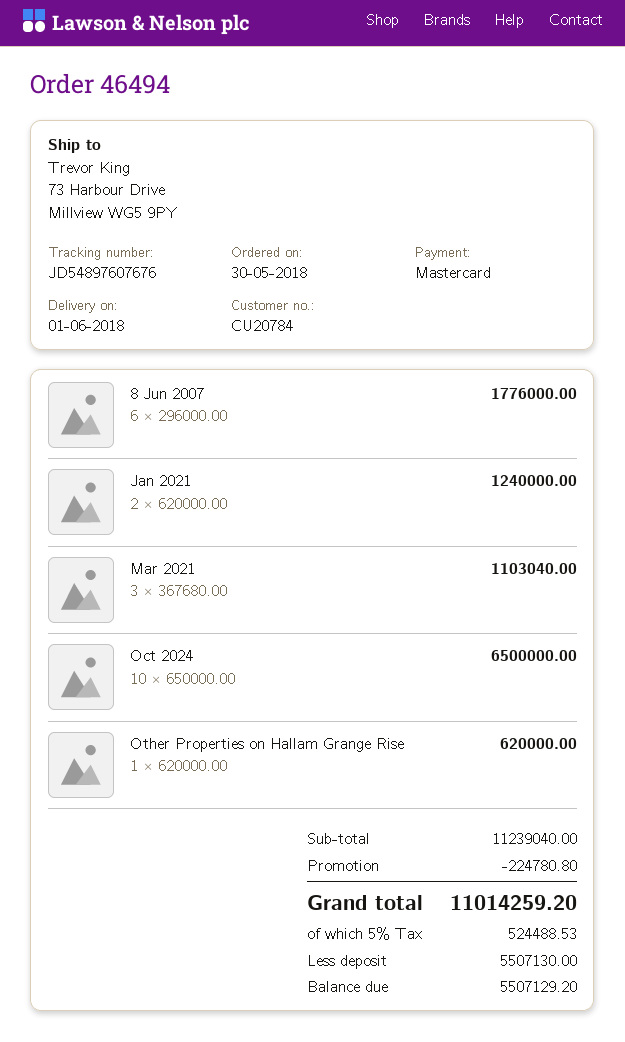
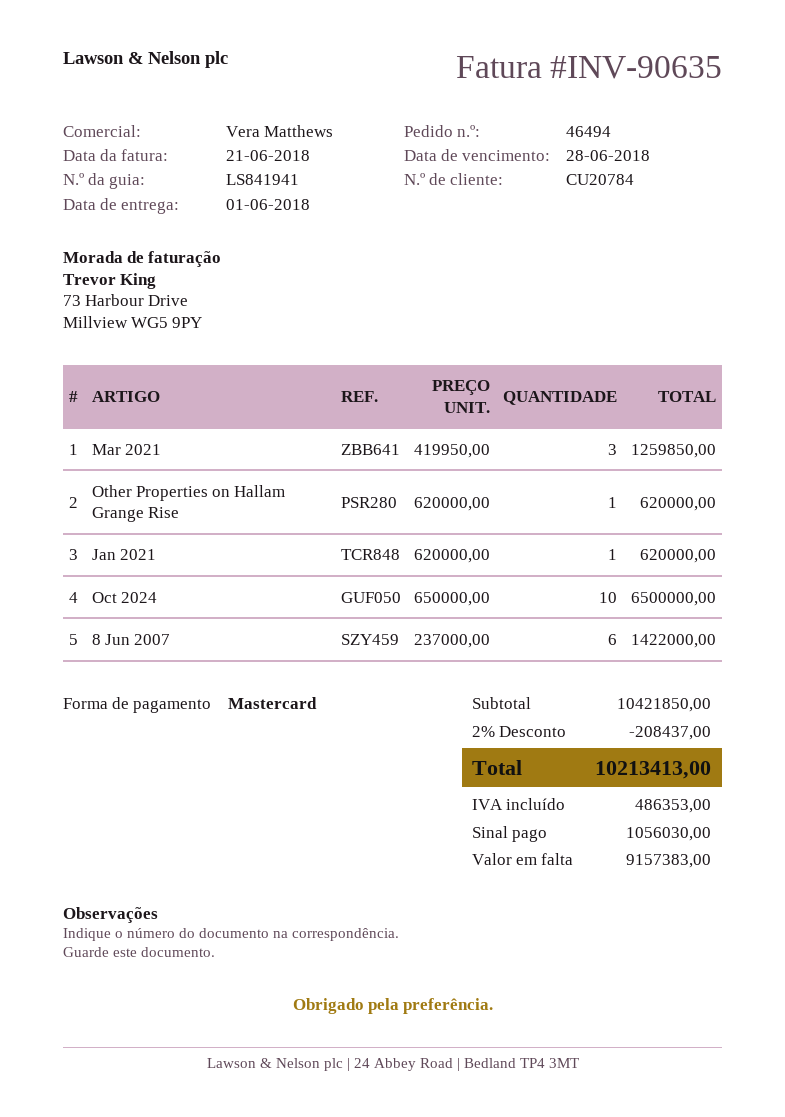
8 Jun 2007: 6 x 296000.00 = 1776000.00 -> 6 x 237000.00 = 1422000.00
Jan 2021: 2 x 620000.00 = 1240000.00 -> 1 x 620000.00 = 620000.00
Mar 2021: 3 x 367680.00 = 1103040.00 -> 3 x 419950.00 = 1259850.00
subtotal: 11239040.00 -> 10421850.00
discount: 224780.80 -> 208437.00
tax: 524488.53 -> 486353.00
total: 11014259.20 -> 10213413.00
deposit: 5507130.00 -> 1056030.00
balance: 5507129.20 -> 9157383.00

